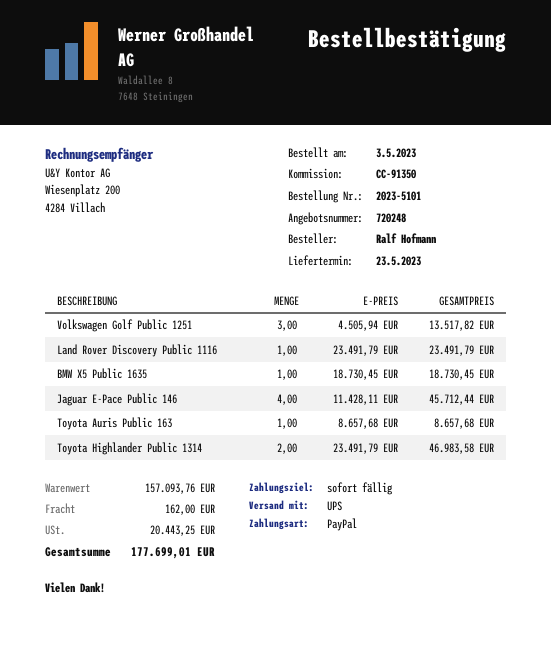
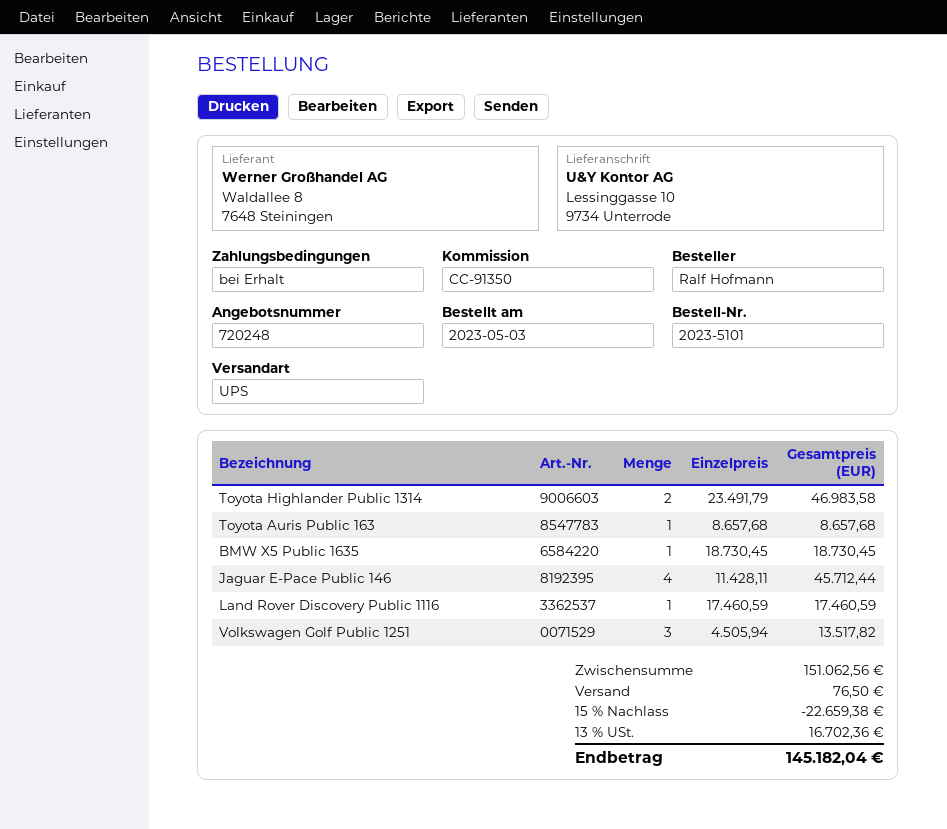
Land Rover Discovery Public 1116: 1 x 23491.79 = 23491.79 -> 1 x 17460.59 = 17460.59
subtotal: 157093.76 -> 151062.56
discount: none -> 15% = 22659.38
shipping: 162.00 -> 76.50
tax: 20443.25 -> 16702.36
total: 177699.01 -> 145182.04

